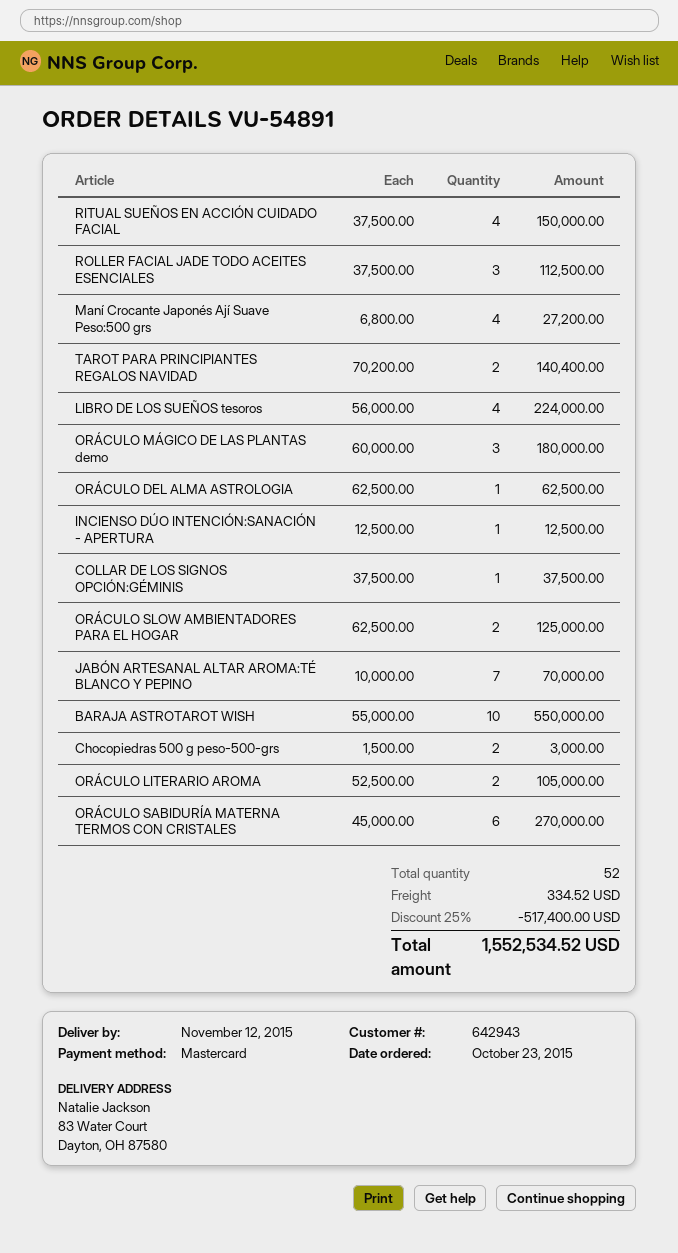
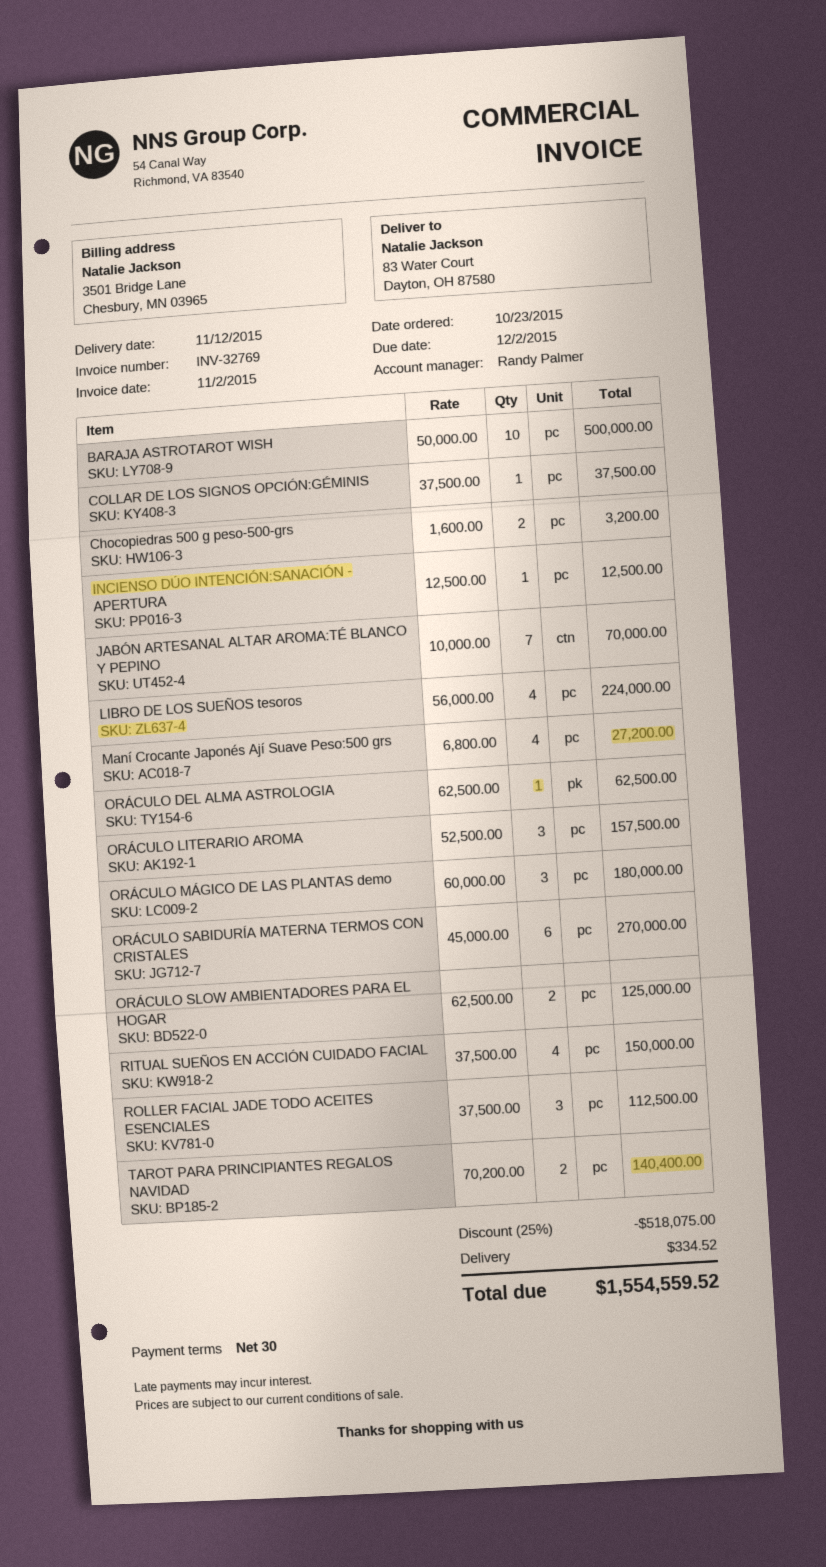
BARAJA ASTROTAROT WISH: 10 x 55000.00 = 550000.00 -> 10 x 50000.00 = 500000.00
Chocopiedras 500 g peso-500-grs: 2 x 1500.00 = 3000.00 -> 2 x 1600.00 = 3200.00
ORÁCULO LITERARIO AROMA: 2 x 52500.00 = 105000.00 -> 3 x 52500.00 = 157500.00
discount: 25% = 517400.00 -> 25% = 518075.00
total: 1552534.52 -> 1554559.52

